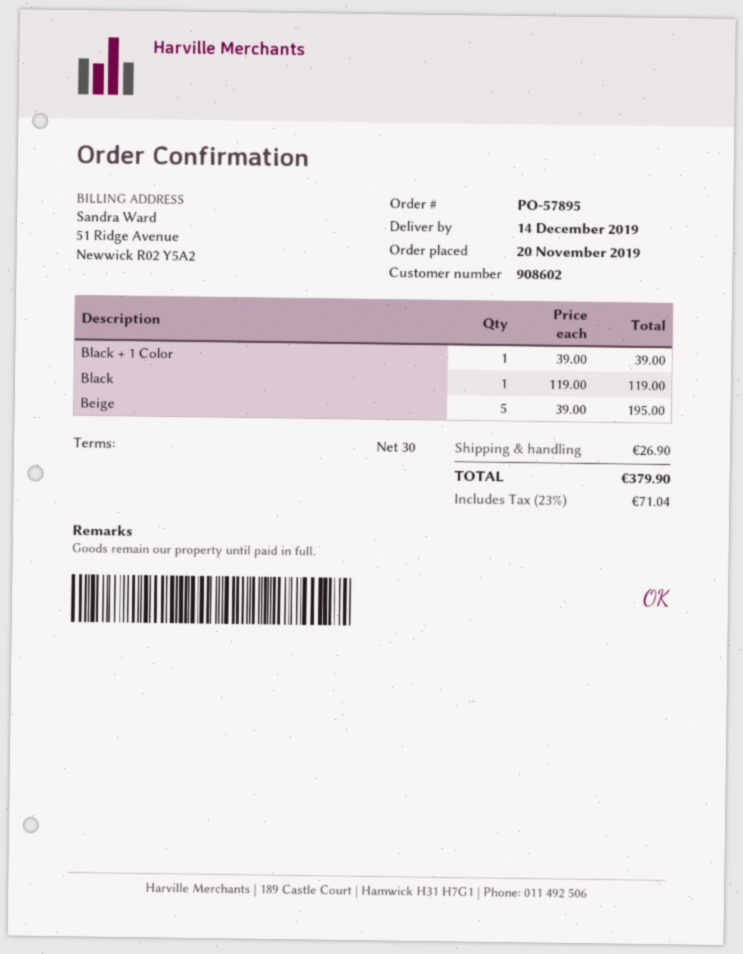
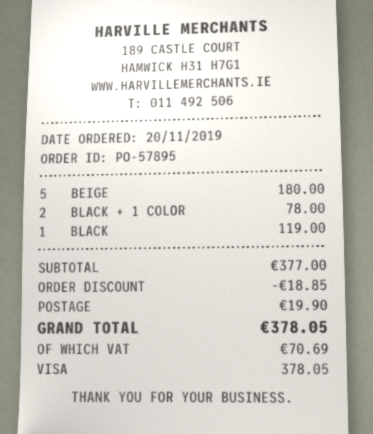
Black + 1 Color: 1 for 39.00 -> 2 for 78.00
Beige: 5 for 195.00 -> 5 for 180.00
discount: none -> 18.85
shipping: 26.90 -> 19.90
tax: 71.04 -> 70.69
total: 379.90 -> 378.05

